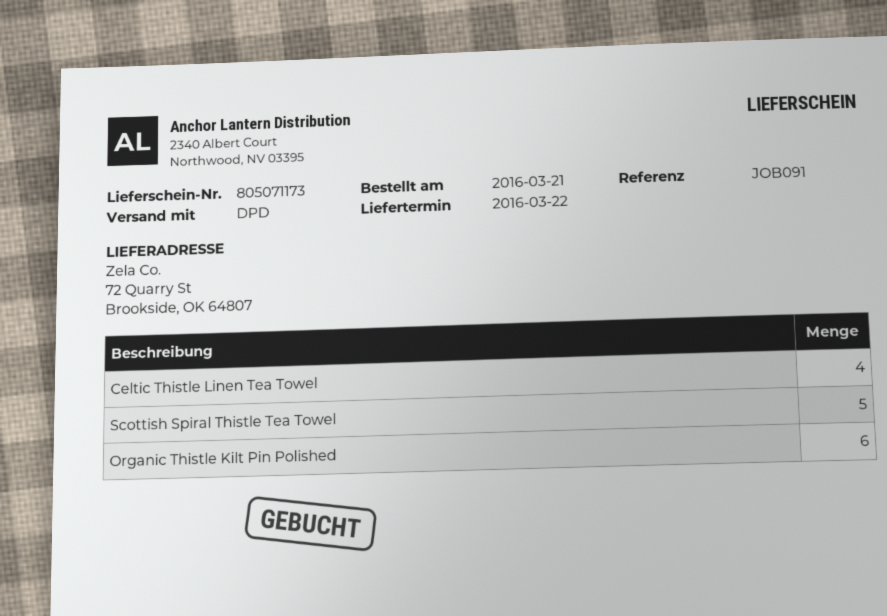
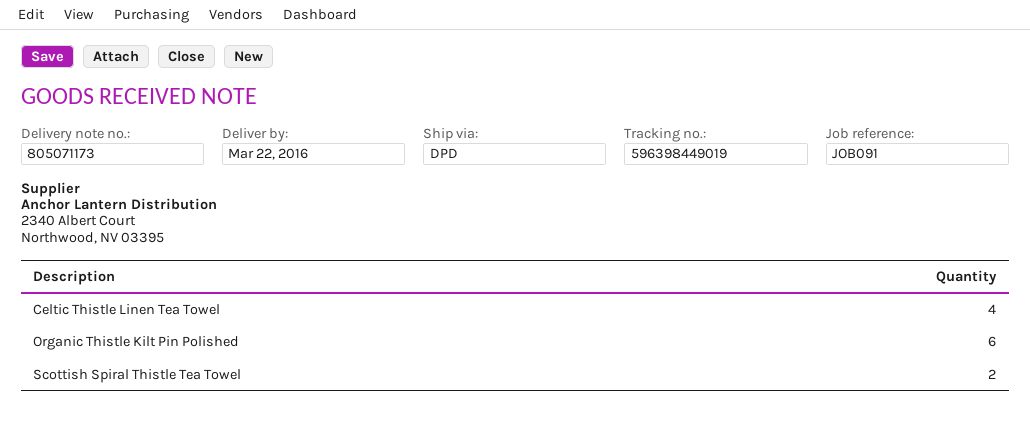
Scottish Spiral Thistle Tea Towel: 5 -> 2

